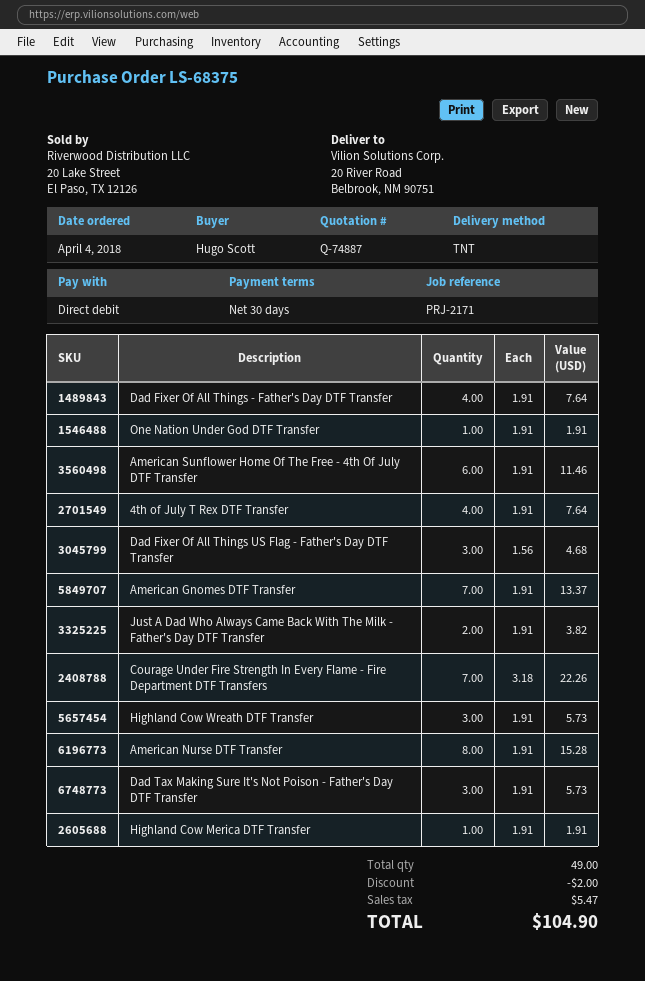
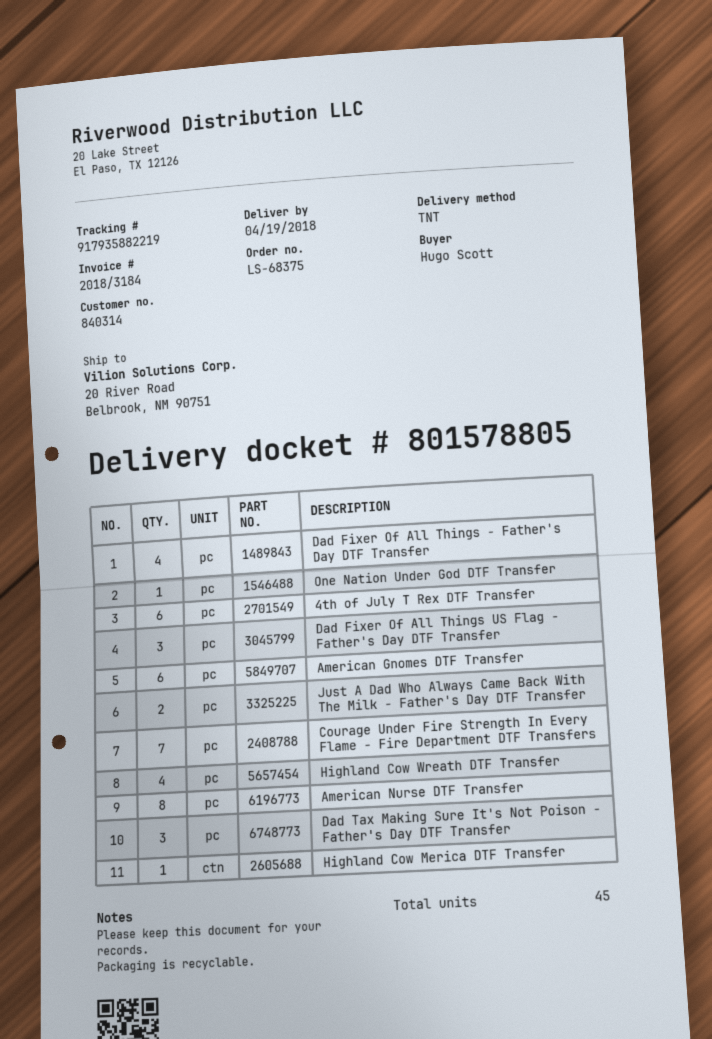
American Sunflower Home Of The Free - 4th Of July DTF Transfer: 6 -> none
4th of July T Rex DTF Transfer: 4 -> 6
American Gnomes DTF Transfer: 7 -> 6
Highland Cow Wreath DTF Transfer: 3 -> 4
total quantity: 49 -> 45

